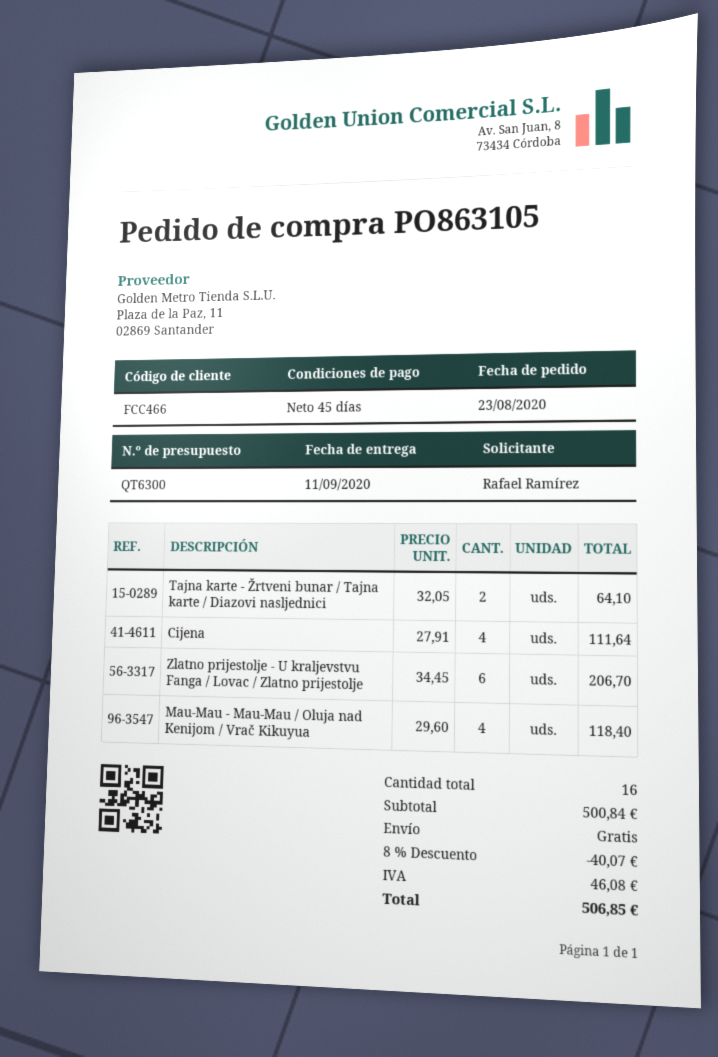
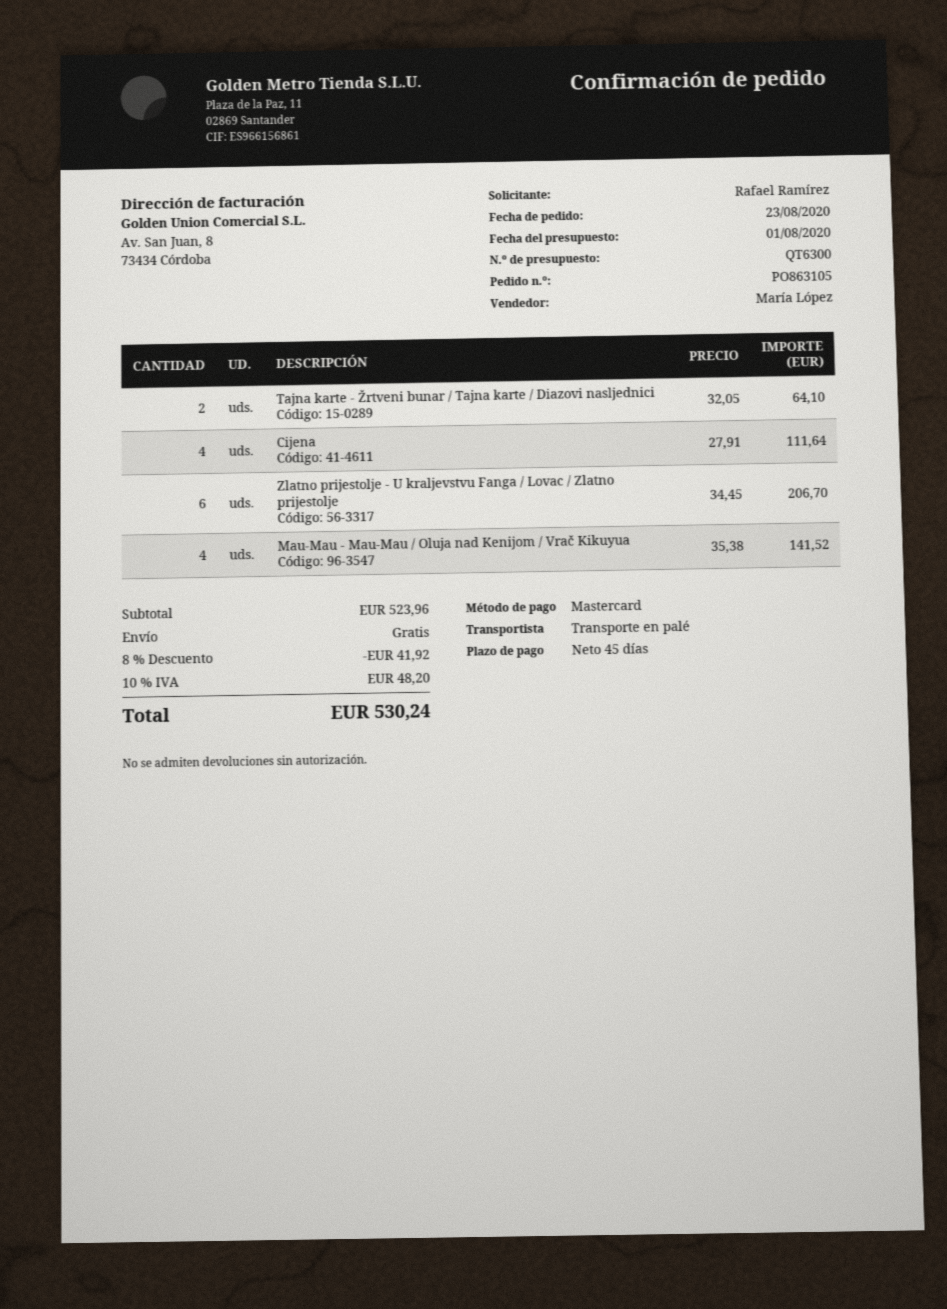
Mau-Mau - Mau-Mau / Oluja nad Kenijom / Vrač Kikuyua: 4 x 29.60 = 118.40 -> 4 x 35.38 = 141.52
subtotal: 500.84 -> 523.96
discount: 8% = 40.07 -> 8% = 41.92
tax: 46.08 -> 48.20
total: 506.85 -> 530.24

